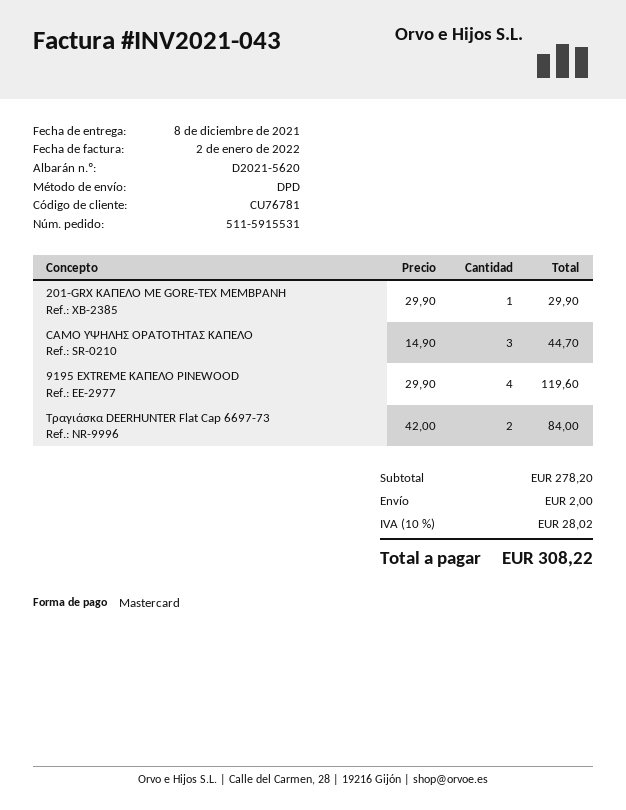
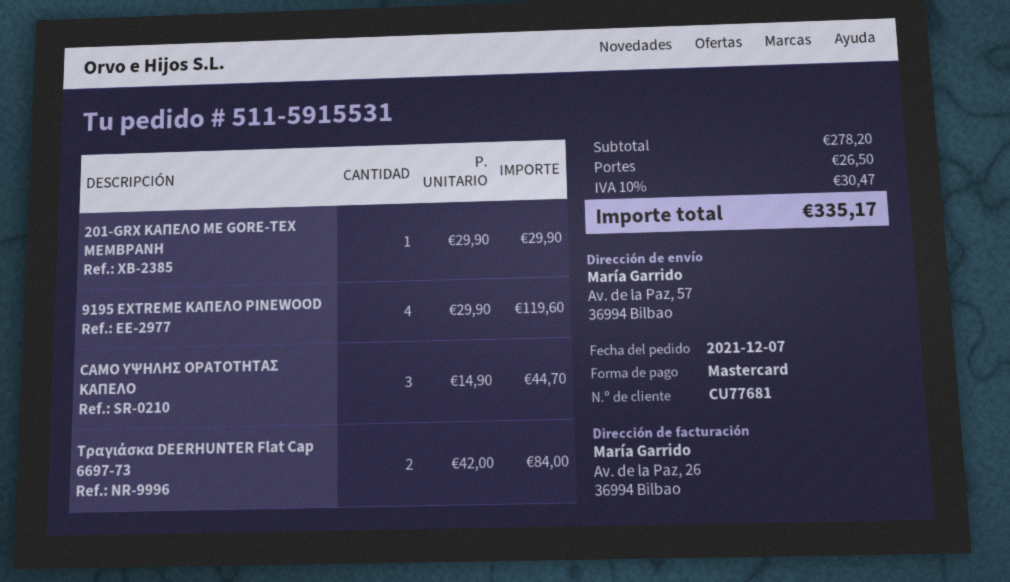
customer number: CU76781 -> CU77681
shipping: 2.00 -> 26.50
tax: 10% = 28.02 -> 10% = 30.47
total: 308.22 -> 335.17

